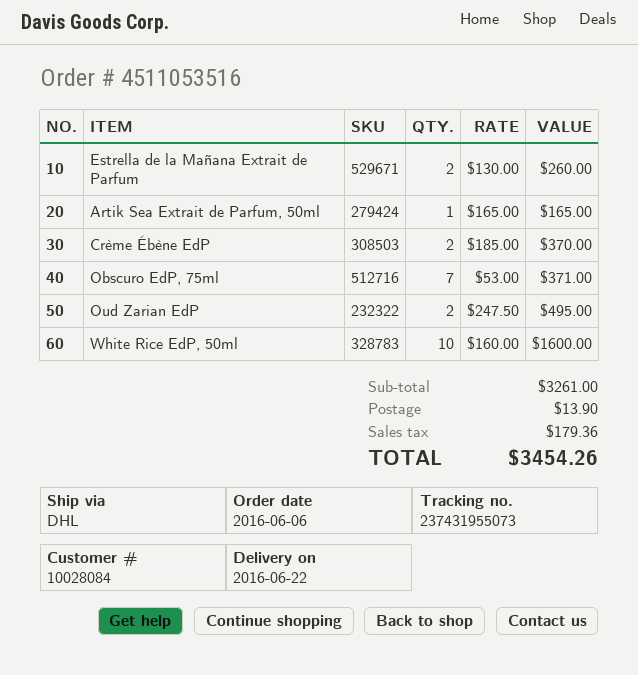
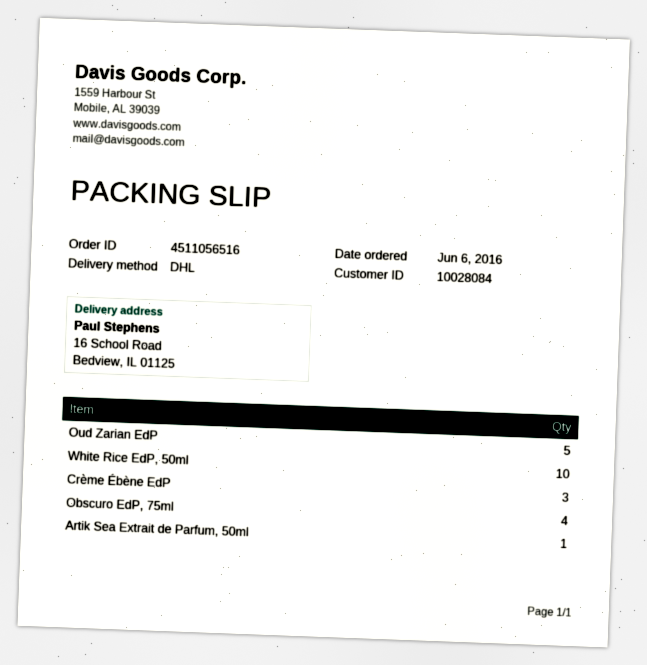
order number: 4511053516 -> 4511056516
Estrella de la Mañana Extrait de Parfum: 2 -> none
Crème Ébène EdP: 2 -> 3
Obscuro EdP, 75ml: 7 -> 4
Oud Zarian EdP: 2 -> 5

